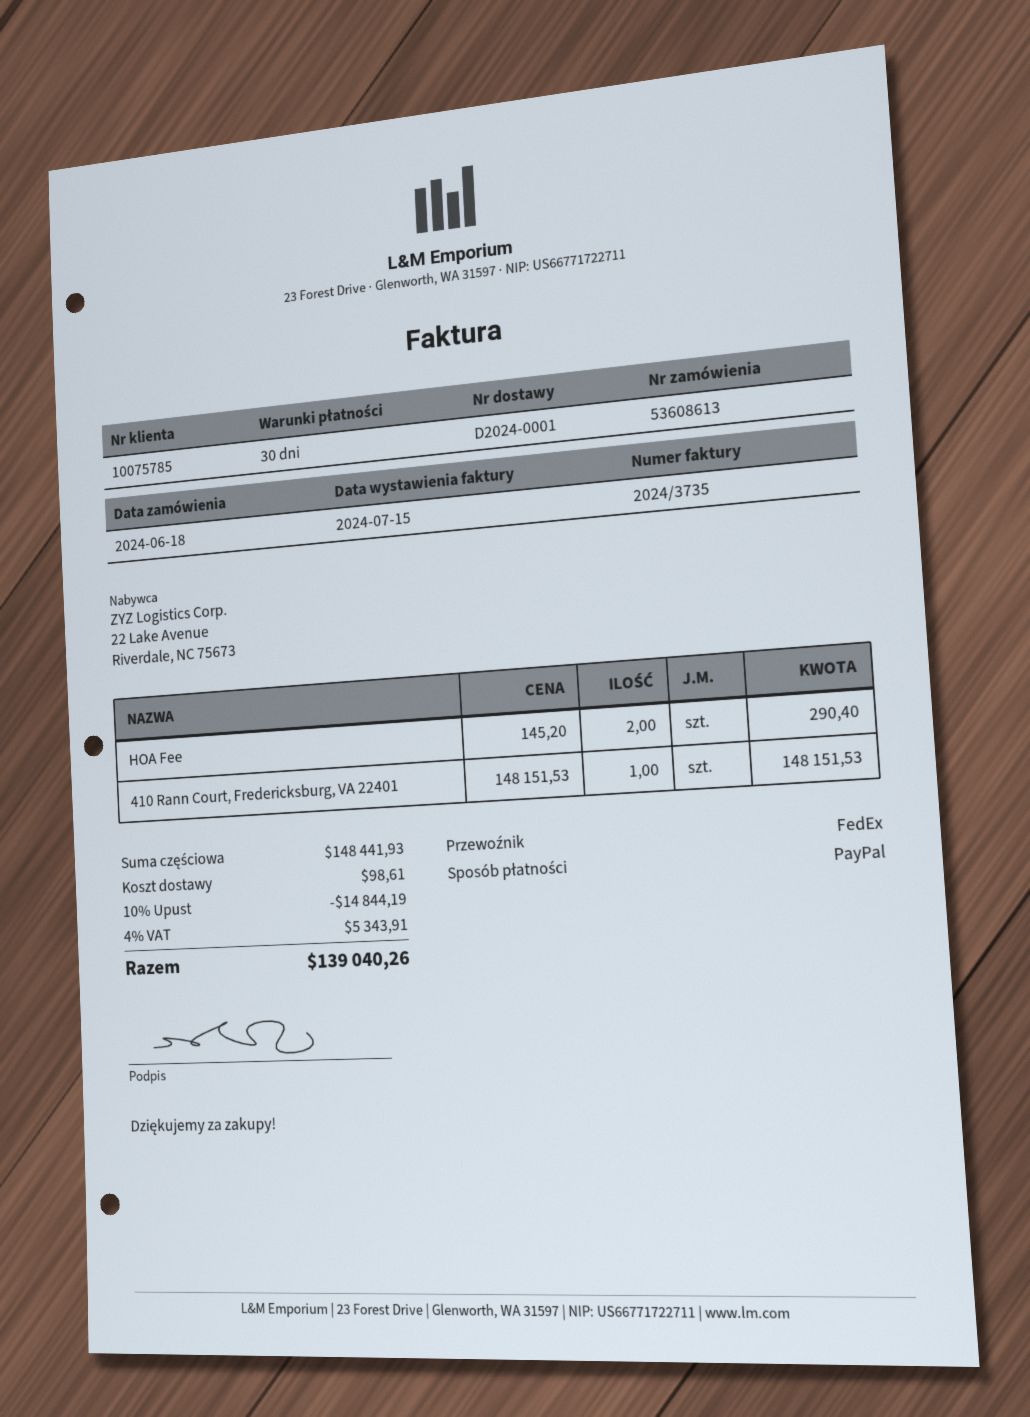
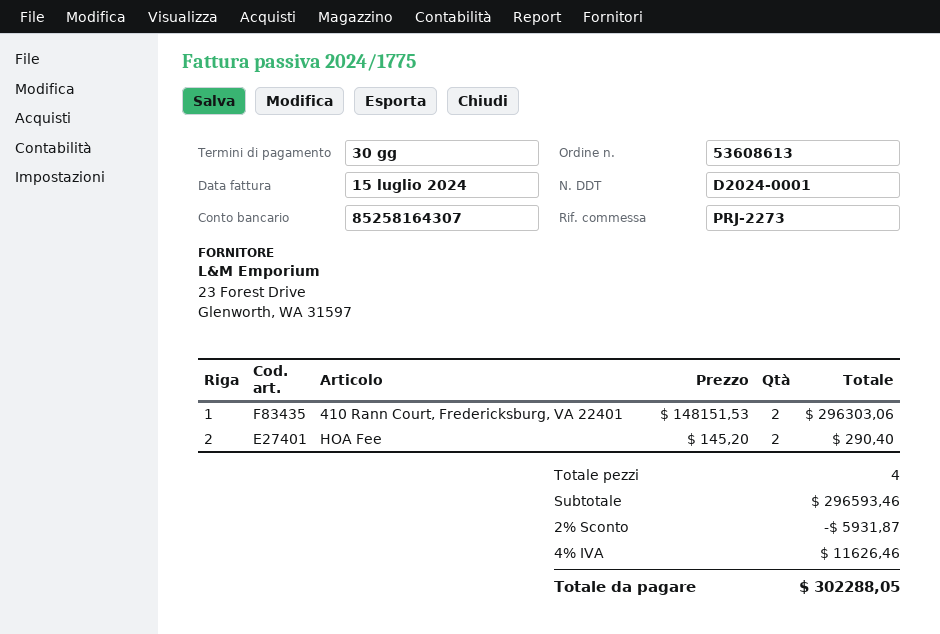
invoice number: 2024/3735 -> 2024/1775
410 Rann Court, Fredericksburg, VA 22401: 1 x 148151.53 = 148151.53 -> 2 x 148151.53 = 296303.06
subtotal: 148441.93 -> 296593.46
discount: 10% = 14844.19 -> 2% = 5931.87
shipping: 98.61 -> none
tax: 4% = 5343.91 -> 4% = 11626.46
total: 139040.26 -> 302288.05

